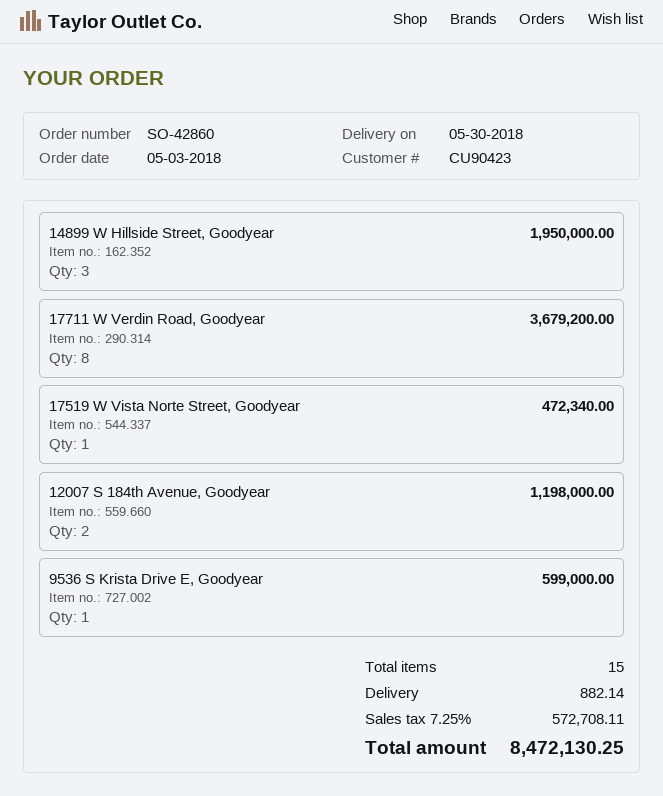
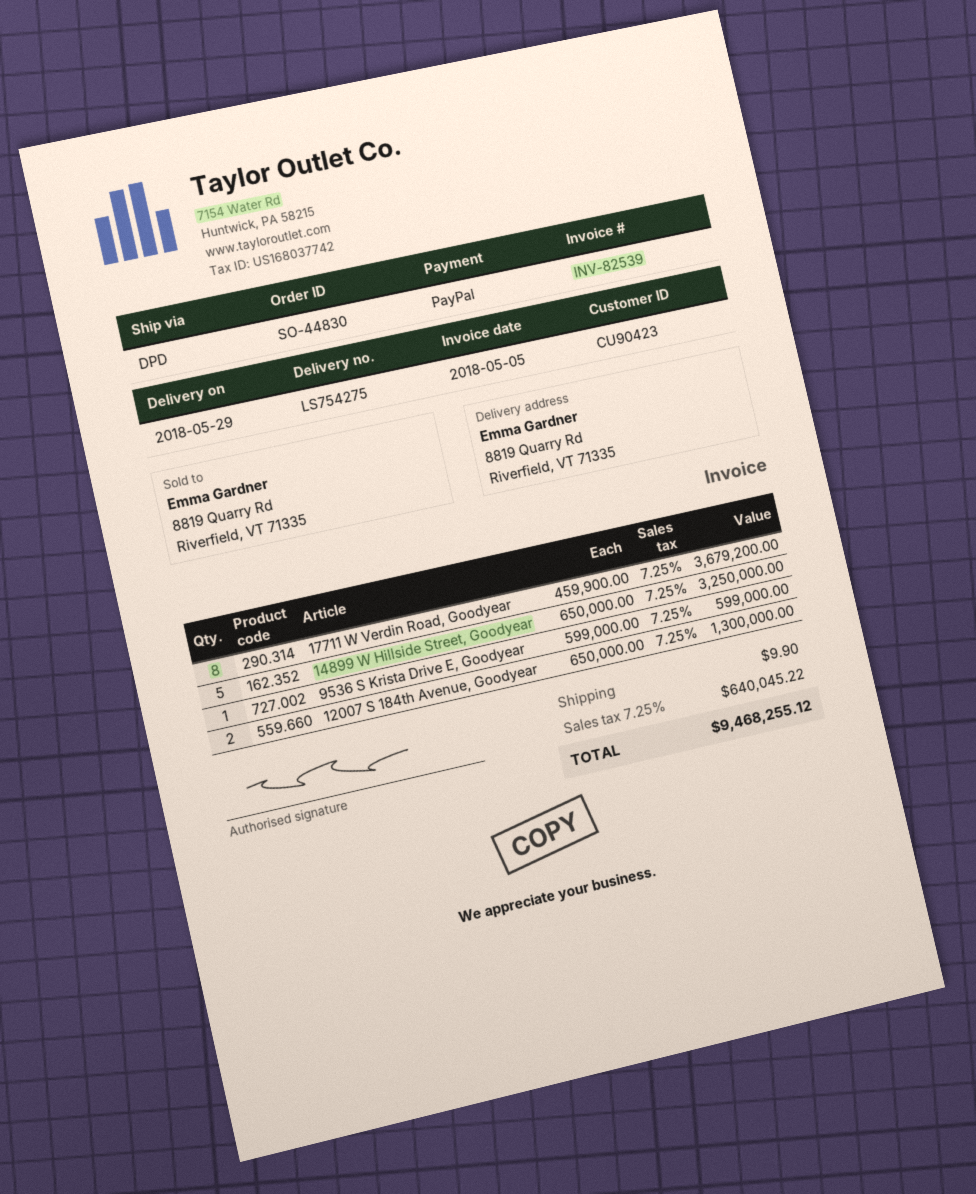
order number: SO-42860 -> SO-44830
delivery date: 2018-05-30 -> 2018-05-29
14899 W Hillside Street, Goodyear: 3 for 1950000.00 -> 5 for 3250000.00
17519 W Vista Norte Street, Goodyear: 1 for 472340.00 -> none
12007 S 184th Avenue, Goodyear: 2 for 1198000.00 -> 2 for 1300000.00
shipping: 882.14 -> 9.90
tax: 7.25% = 572708.11 -> 7.25% = 640045.22
total: 8472130.25 -> 9468255.12

